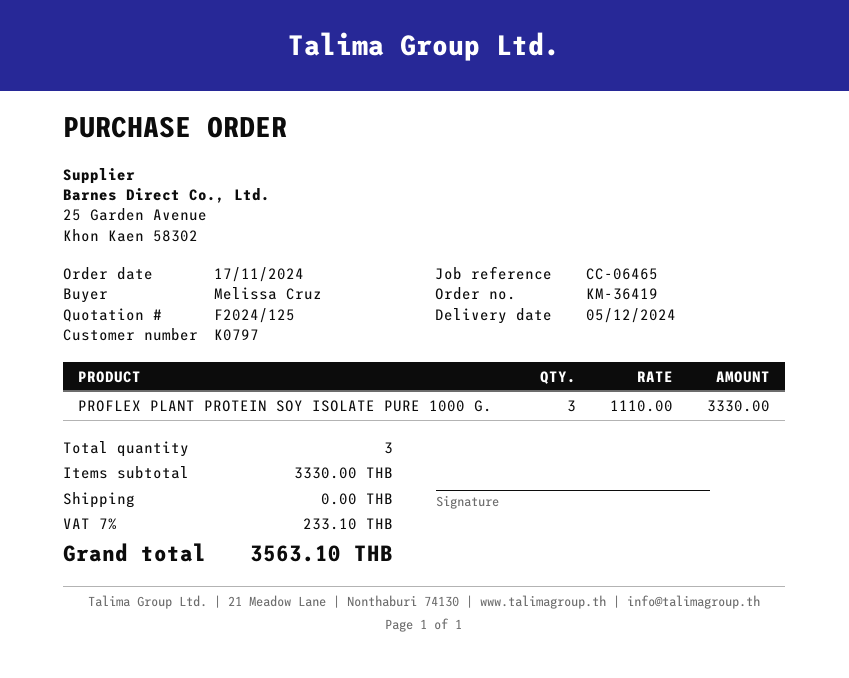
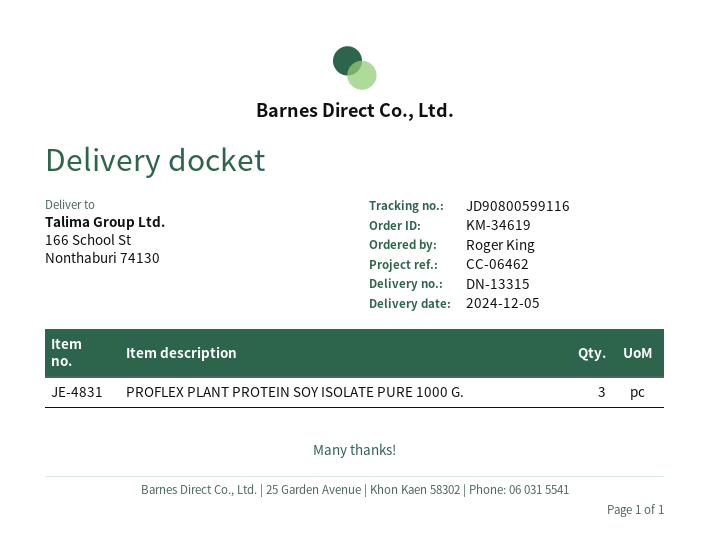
order number: KM-36419 -> KM-34619
reference: CC-06465 -> CC-06462
ordered by: Melissa Cruz -> Roger King

